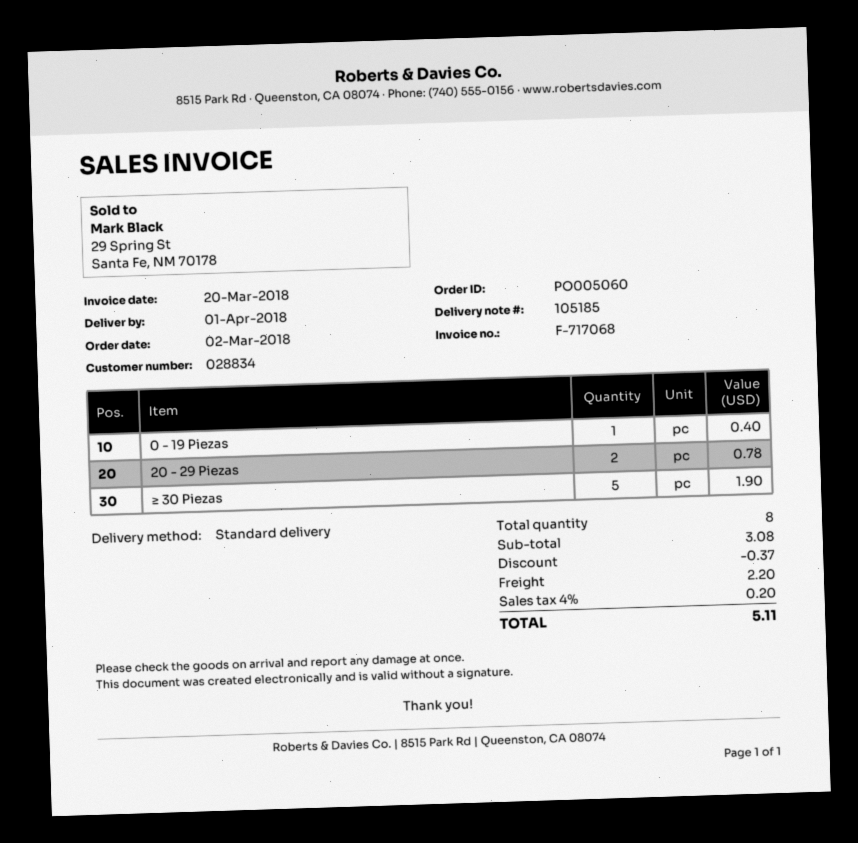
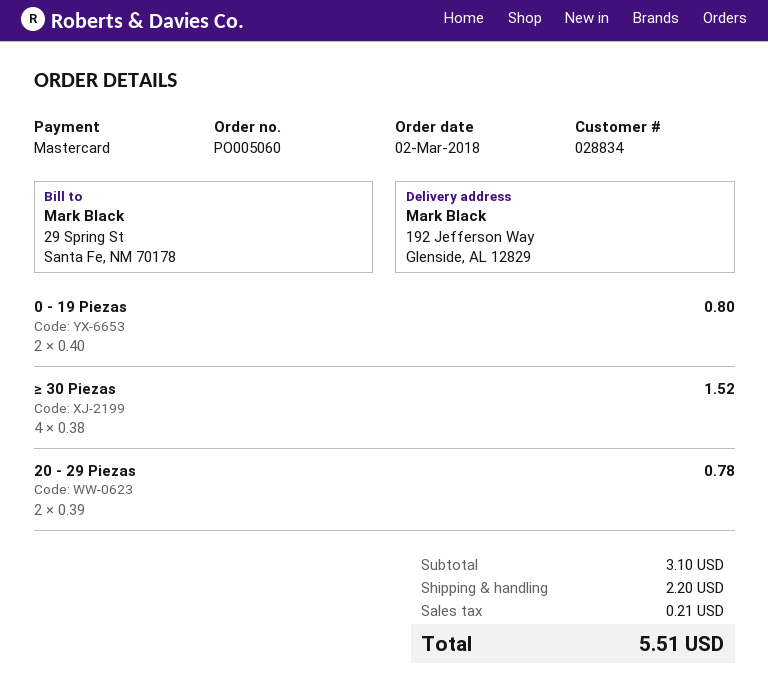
0 - 19 Piezas: 1 for 0.40 -> 2 for 0.80
≥ 30 Piezas: 5 for 1.90 -> 4 for 1.52
subtotal: 3.08 -> 3.10
discount: 0.37 -> none
tax: 0.20 -> 0.21
total: 5.11 -> 5.51

